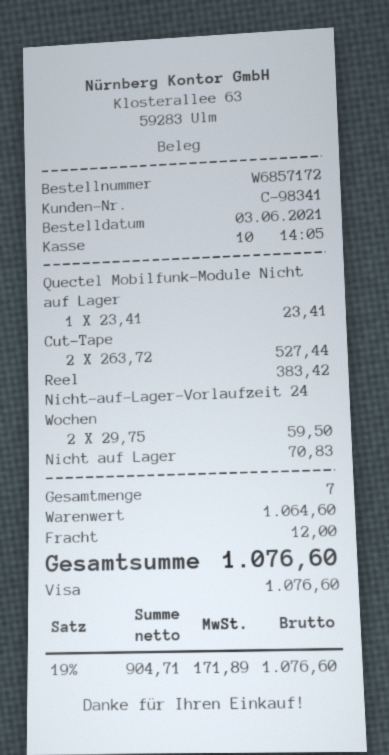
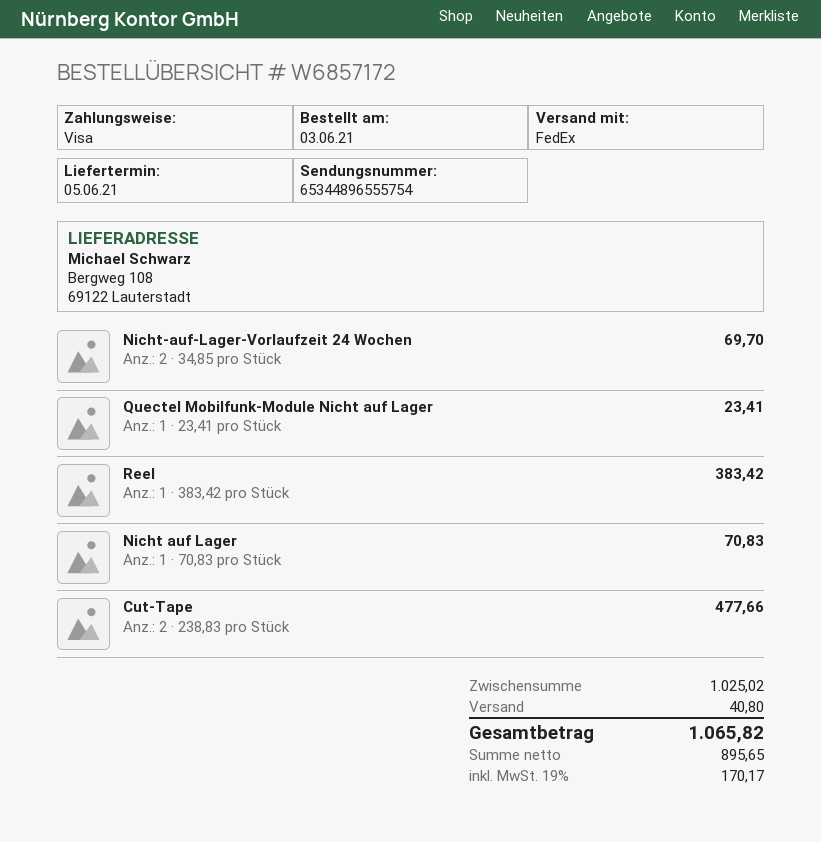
Cut-Tape: 2 x 263.72 = 527.44 -> 2 x 238.83 = 477.66
Nicht-auf-Lager-Vorlaufzeit 24 Wochen: 2 x 29.75 = 59.50 -> 2 x 34.85 = 69.70
subtotal: 1064.60 -> 1025.02
shipping: 12.00 -> 40.80
net: 904.71 -> 895.65
tax: 19% = 171.89 -> 19% = 170.17
total: 1076.60 -> 1065.82

